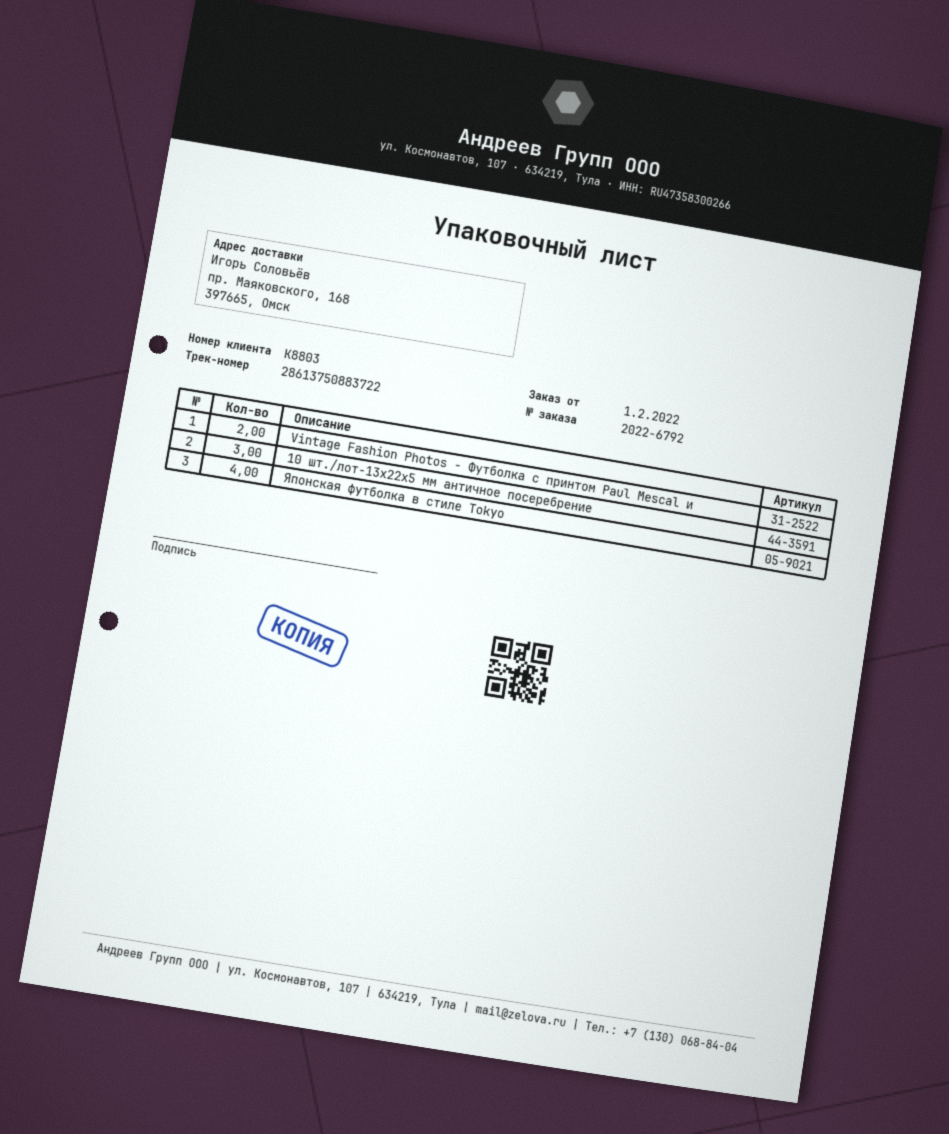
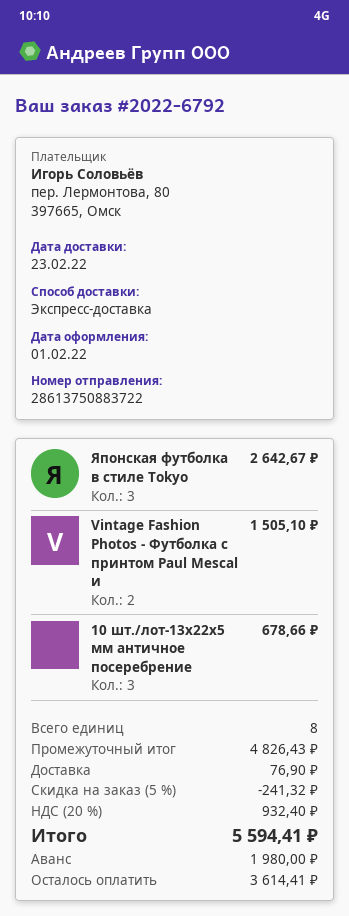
Японская футболка в стиле Tokyo: 4 -> 3

